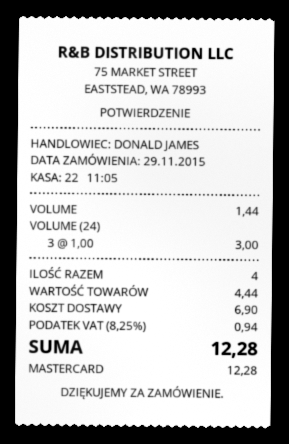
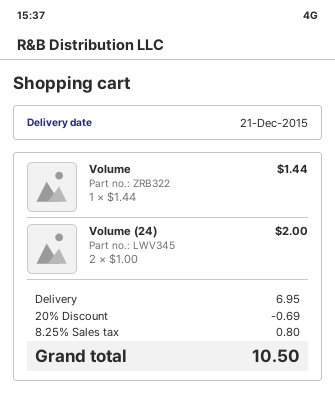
VOLUME (24): 3 x 1.00 = 3.00 -> 2 x 1.00 = 2.00
discount: none -> 20% = 0.69
shipping: 6.90 -> 6.95
tax: 8.25% = 0.94 -> 8.25% = 0.80
total: 12.28 -> 10.50

